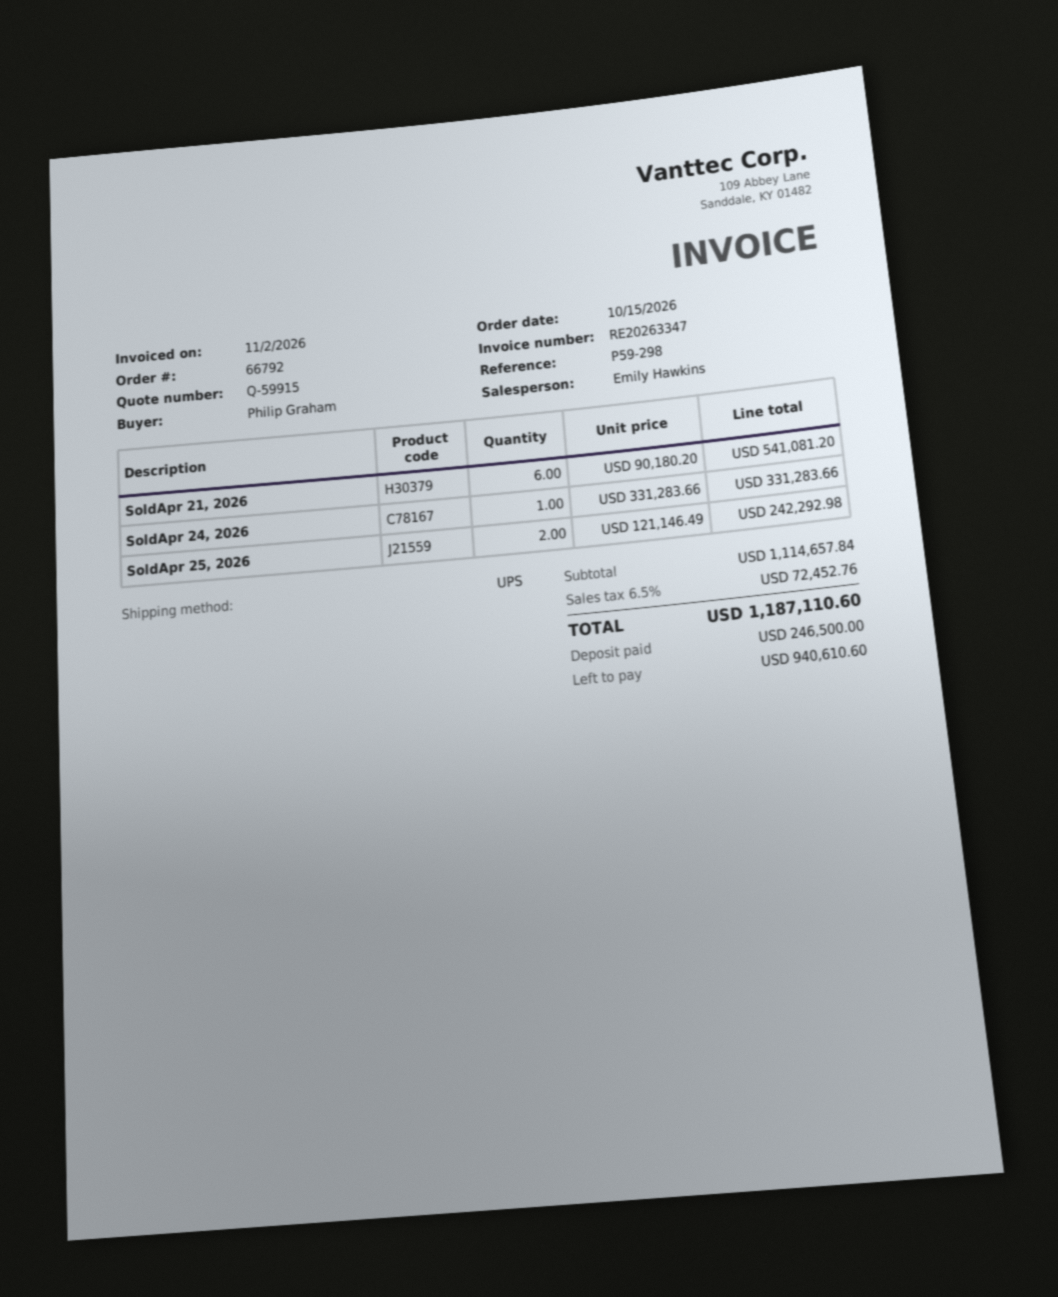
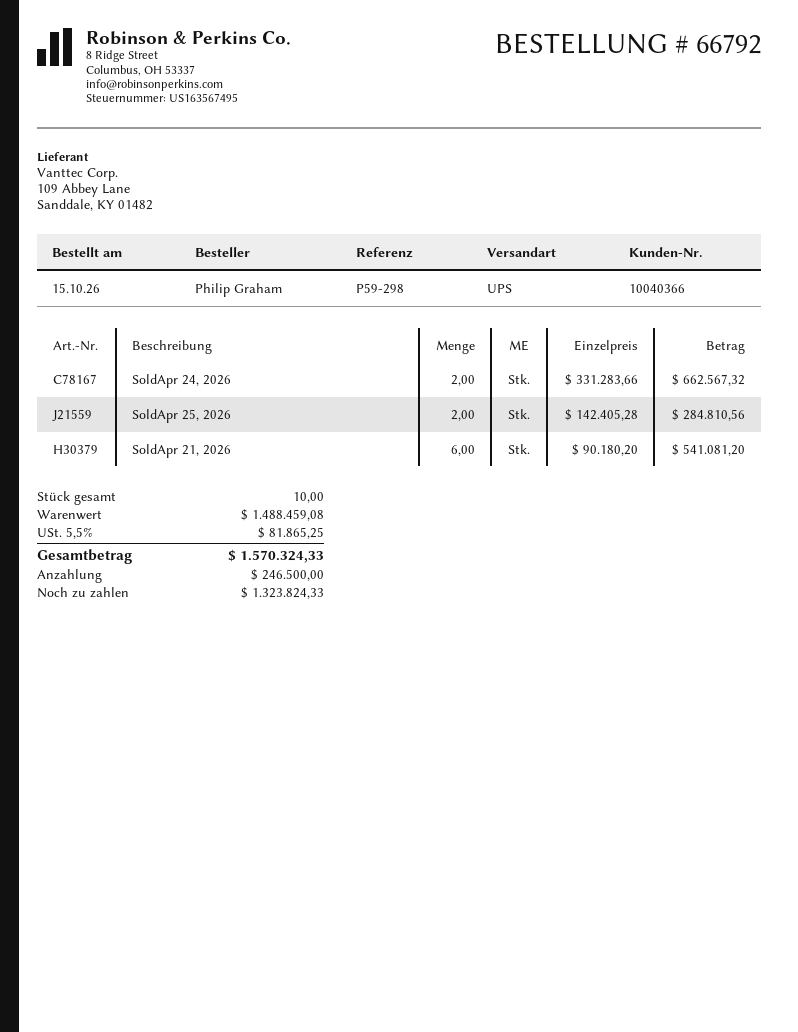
SoldApr 24, 2026: 1 x 331283.66 = 331283.66 -> 2 x 331283.66 = 662567.32
SoldApr 25, 2026: 2 x 121146.49 = 242292.98 -> 2 x 142405.28 = 284810.56
subtotal: 1114657.84 -> 1488459.08
tax: 6.5% = 72452.76 -> 5.5% = 81865.25
total: 1187110.60 -> 1570324.33
balance: 940610.60 -> 1323824.33

